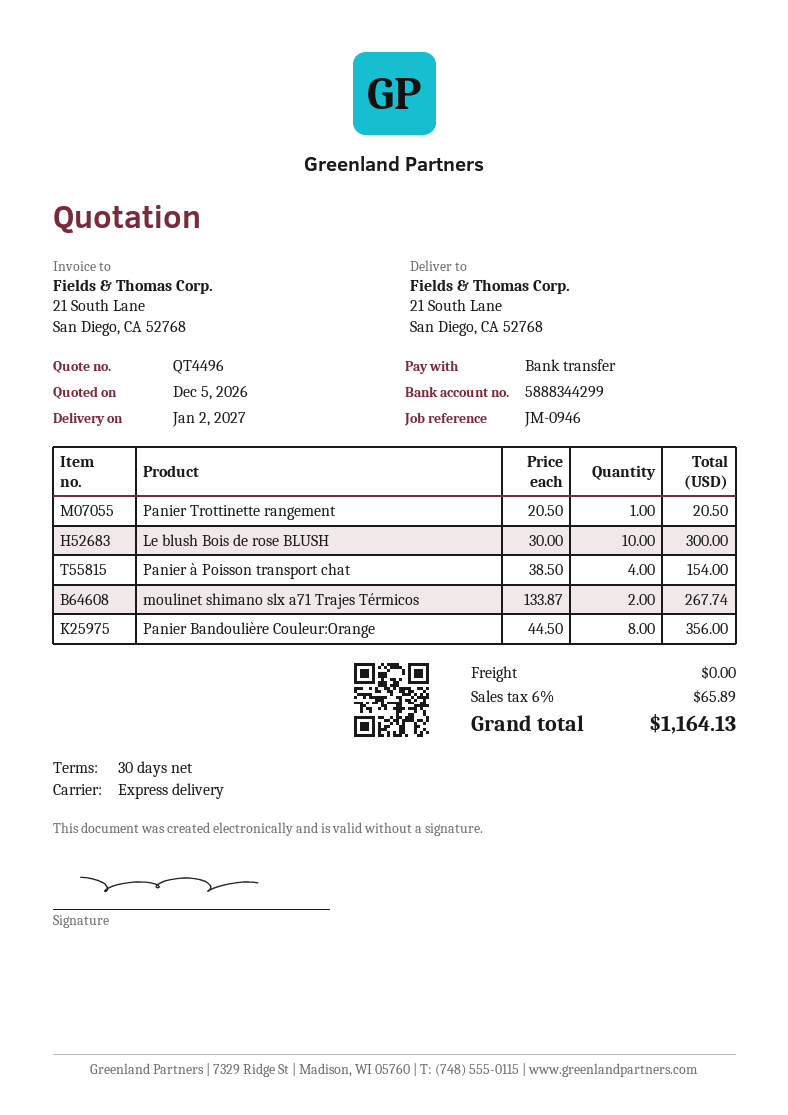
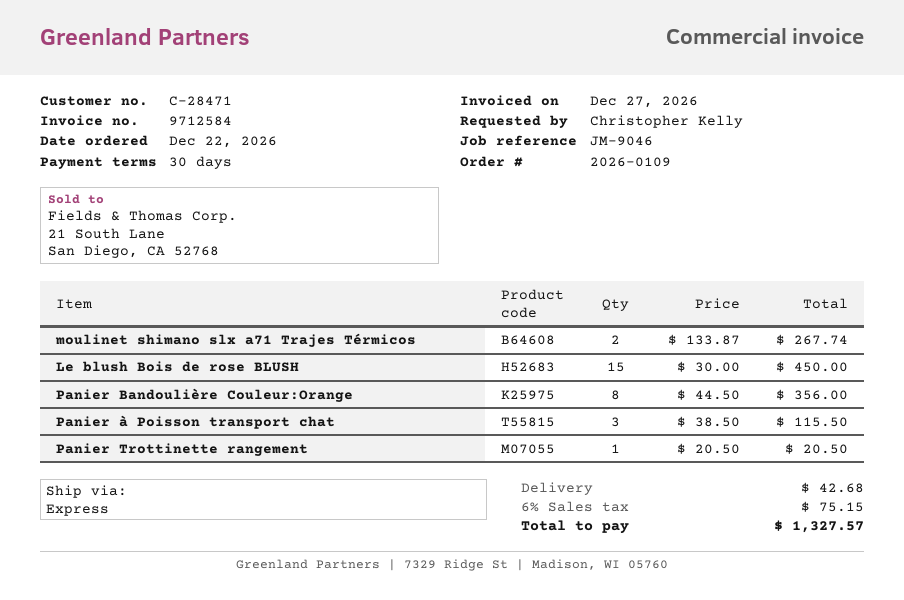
reference: JM-0946 -> JM-9046
Le blush Bois de rose BLUSH: 10 x 30.00 = 300.00 -> 15 x 30.00 = 450.00
Panier à Poisson transport chat: 4 x 38.50 = 154.00 -> 3 x 38.50 = 115.50
shipping: 0.00 -> 42.68
tax: 6% = 65.89 -> 6% = 75.15
total: 1164.13 -> 1327.57

